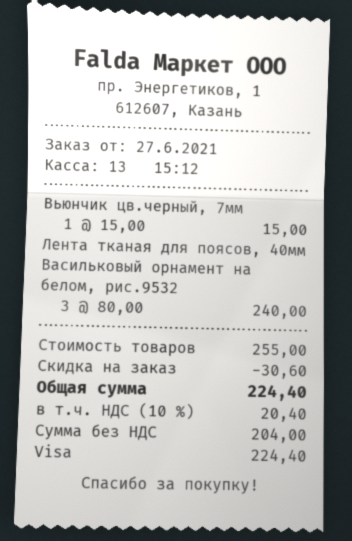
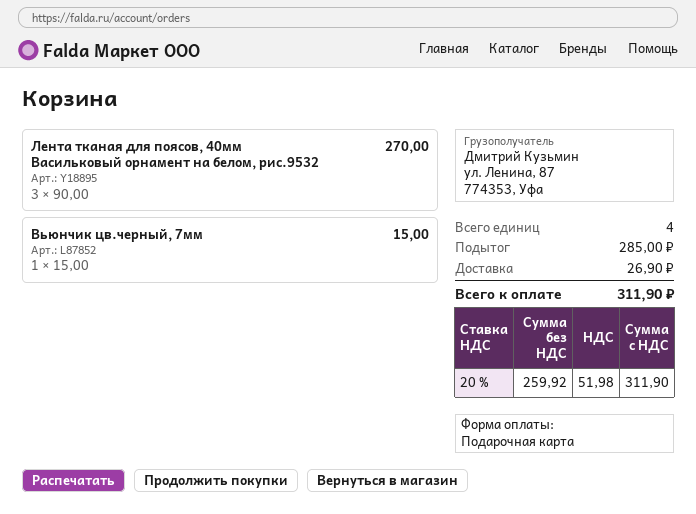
payment method: Visa -> gift card
Лента тканая для поясов, 40мм Васильковый орнамент на белом, рис.9532: 3 x 80.00 = 240.00 -> 3 x 90.00 = 270.00
subtotal: 255.00 -> 285.00
discount: 30.60 -> none
shipping: none -> 26.90
net: 204.00 -> 259.92
tax: 10% = 20.40 -> 20% = 51.98
total: 224.40 -> 311.90

